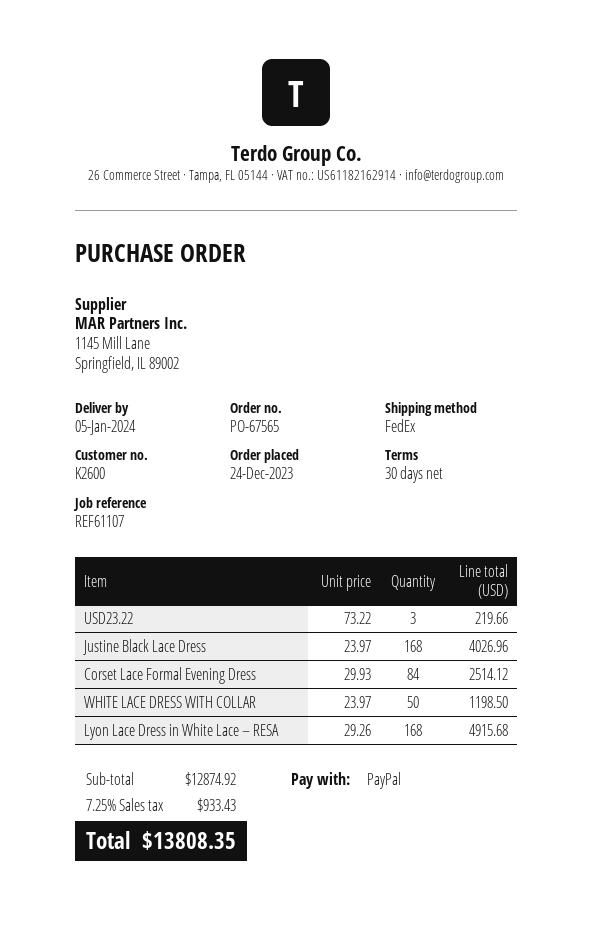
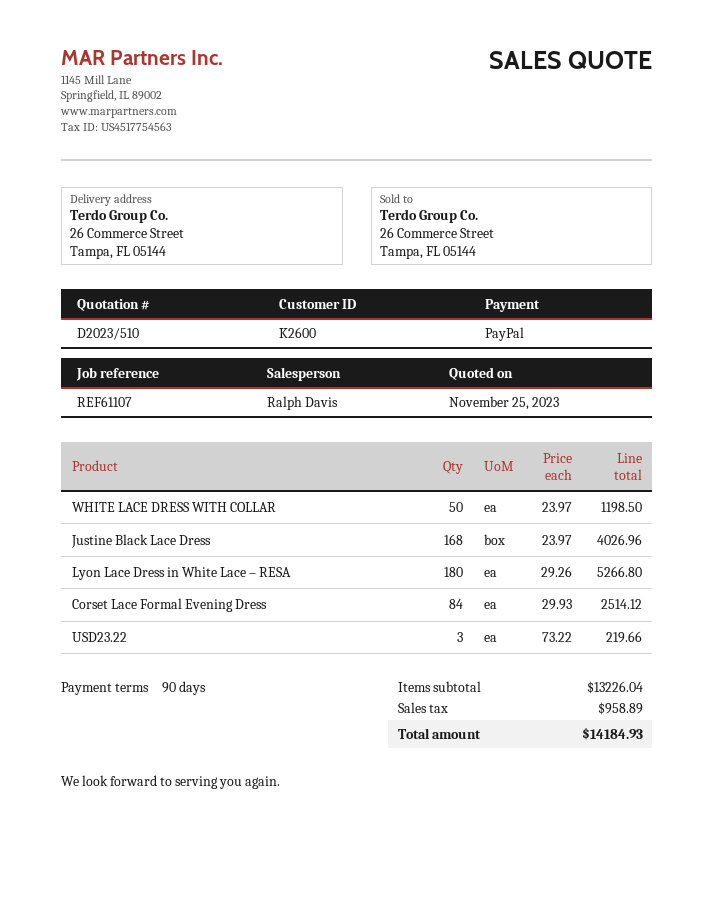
payment terms: 30 days -> 90 days
Lyon Lace Dress in White Lace – RESA: 168 x 29.26 = 4915.68 -> 180 x 29.26 = 5266.80
subtotal: 12874.92 -> 13226.04
tax: 933.43 -> 958.89
total: 13808.35 -> 14184.93

